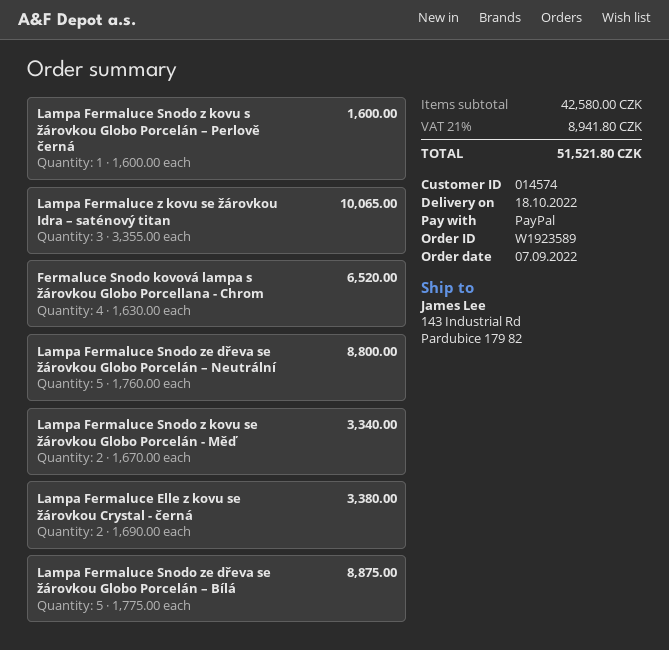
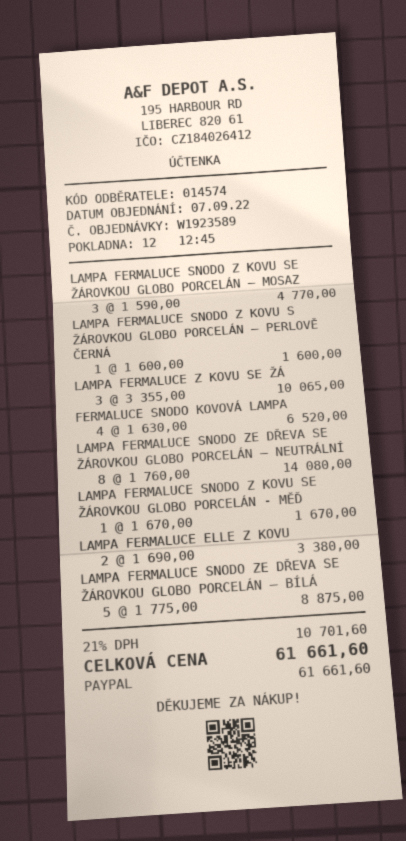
Lampa Fermaluce Snodo ze dřeva se žárovkou Globo Porcelán – Neutrální: 5 x 1760.00 = 8800.00 -> 8 x 1760.00 = 14080.00
Lampa Fermaluce Snodo z kovu se žárovkou Globo Porcelán - Měď: 2 x 1670.00 = 3340.00 -> 1 x 1670.00 = 1670.00
LAMPA FERMALUCE SNODO Z KOVU SE ŽÁROVKOU GLOBO PORCELÁN – MOSAZ: none -> 3 x 1590.00 = 4770.00
tax: 21% = 8941.80 -> 21% = 10701.60
total: 51521.80 -> 61661.60

